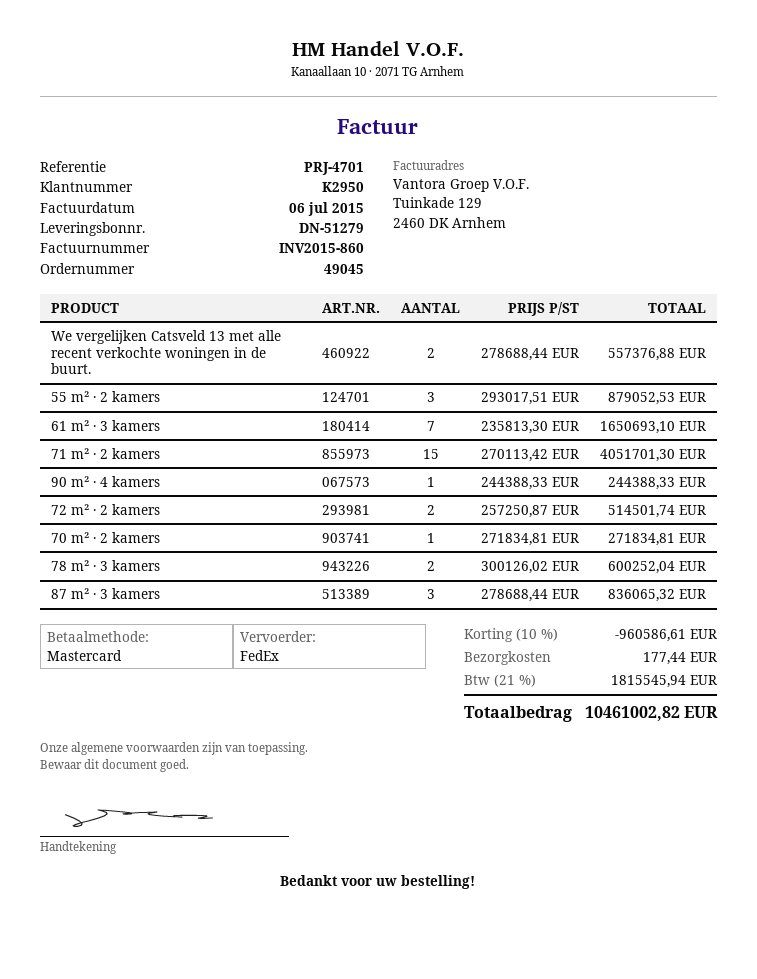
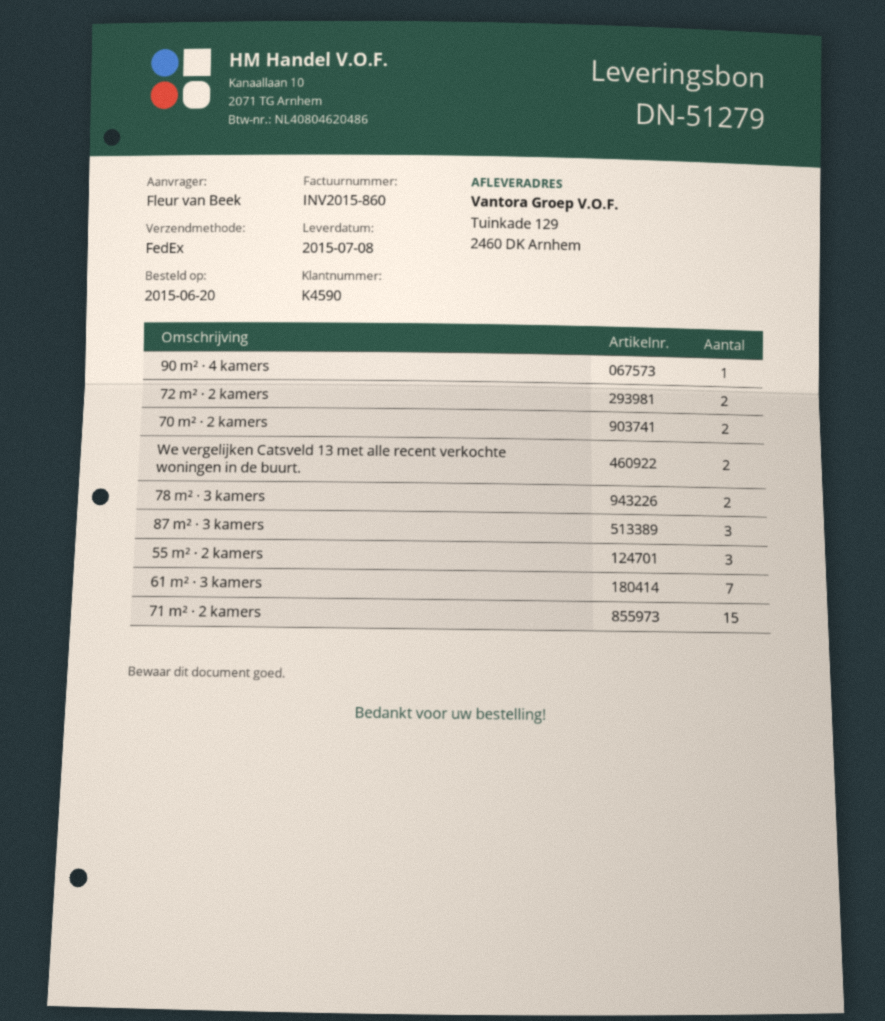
customer number: K2950 -> K4590
70 m² · 2 kamers: 1 -> 2

